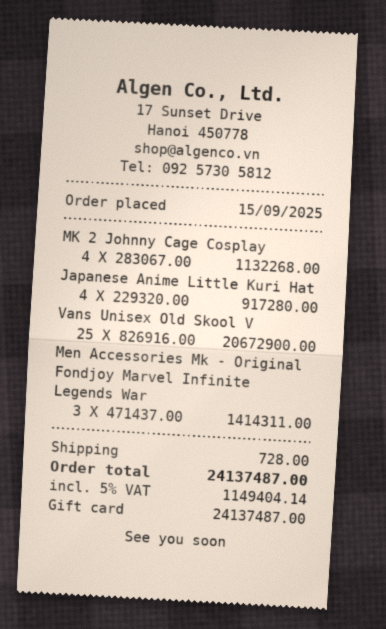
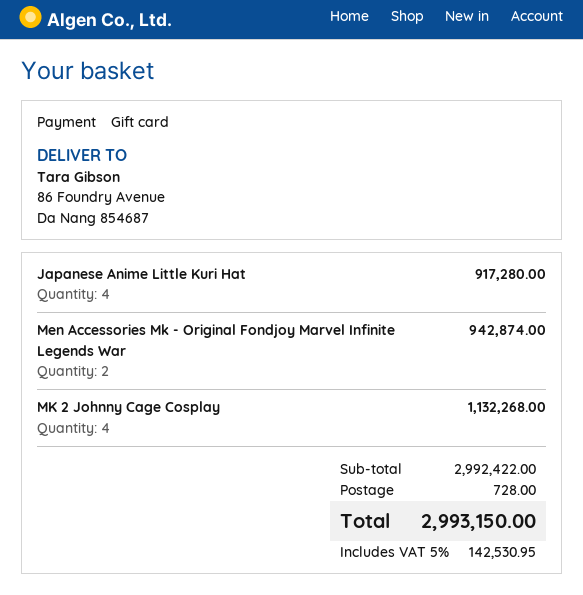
Vans Unisex Old Skool V: 25 for 20672900.00 -> none
Men Accessories Mk - Original Fondjoy Marvel Infinite Legends War: 3 for 1414311.00 -> 2 for 942874.00
tax: 5% = 1149404.14 -> 5% = 142530.95
total: 24137487.00 -> 2993150.00

